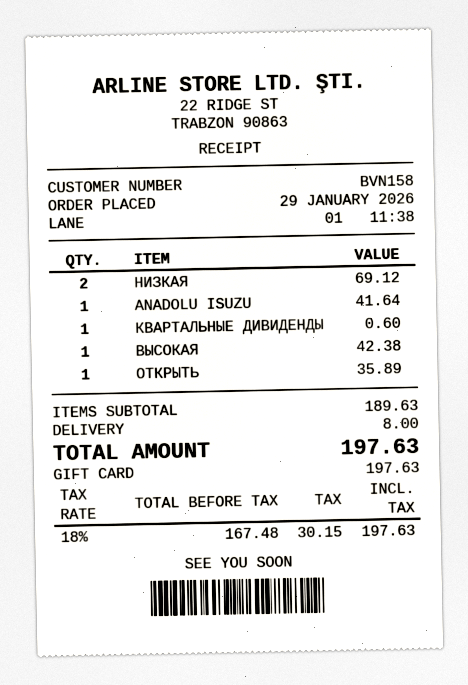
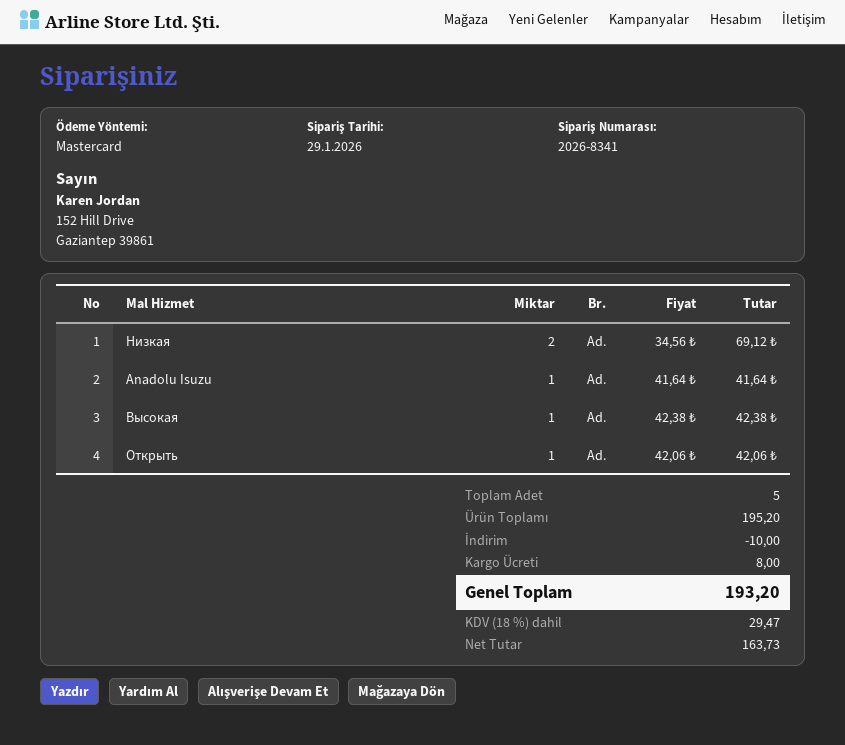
payment method: gift card -> Mastercard
КВАРТАЛЬНЫЕ ДИВИДЕНДЫ: 1 for 0.60 -> none
ОТКРЫТЬ: 1 for 35.89 -> 1 for 42.06
subtotal: 189.63 -> 195.20
discount: none -> 10.00
net: 167.48 -> 163.73
tax: 18% = 30.15 -> 18% = 29.47
total: 197.63 -> 193.20

